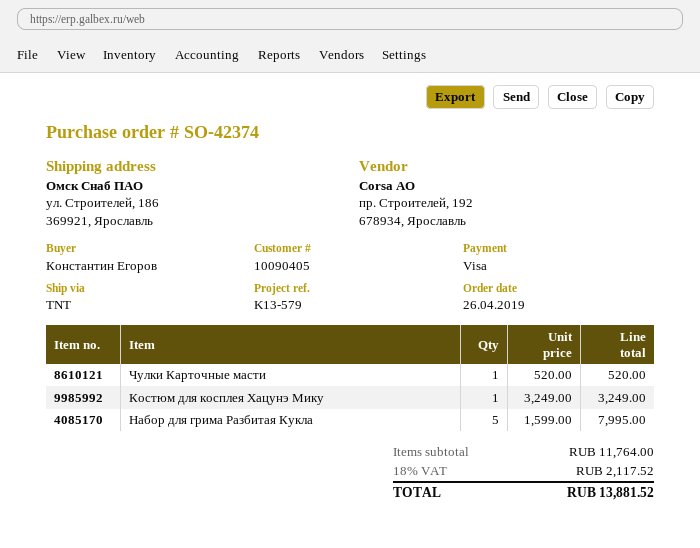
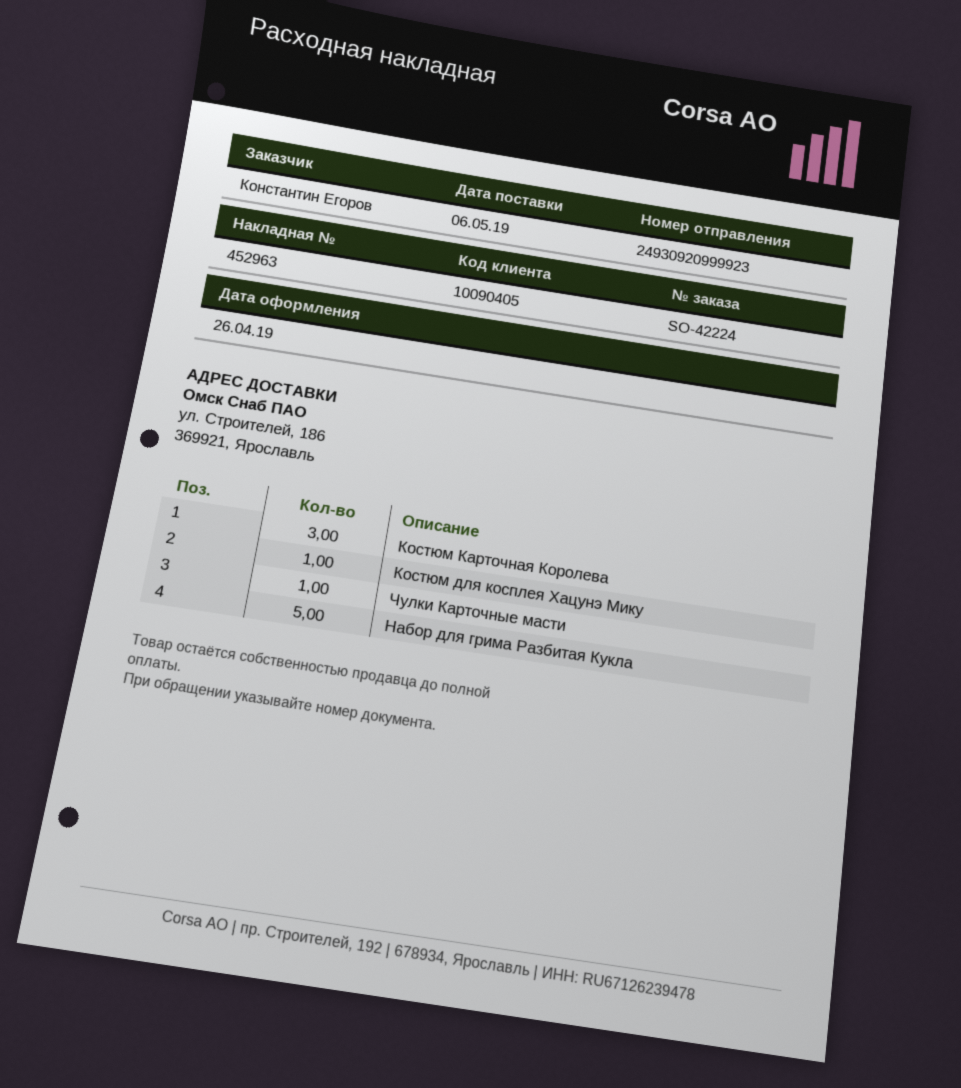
order number: SO-42374 -> SO-42224
Костюм Карточная Королева: none -> 3

